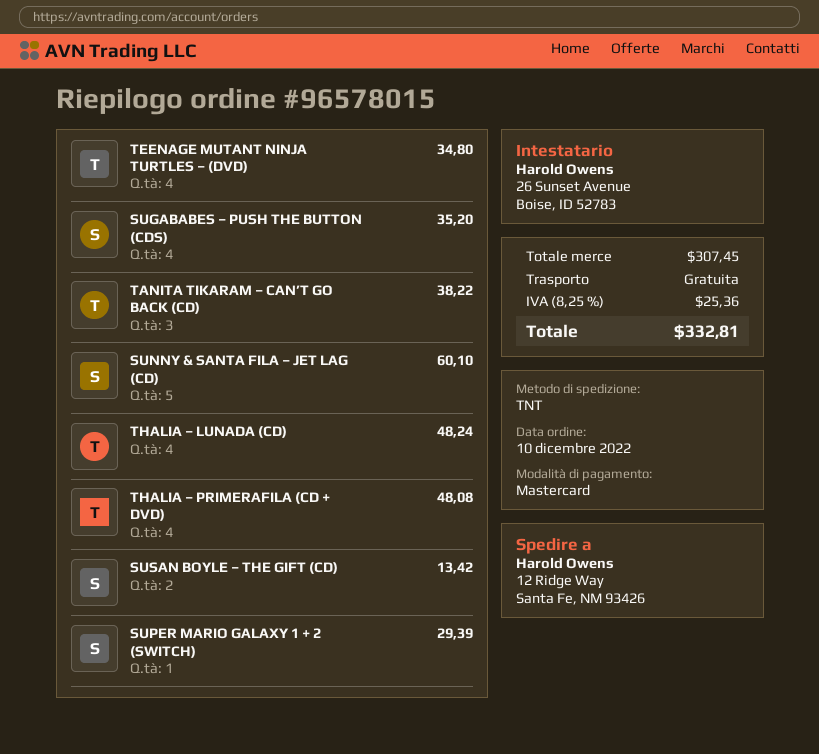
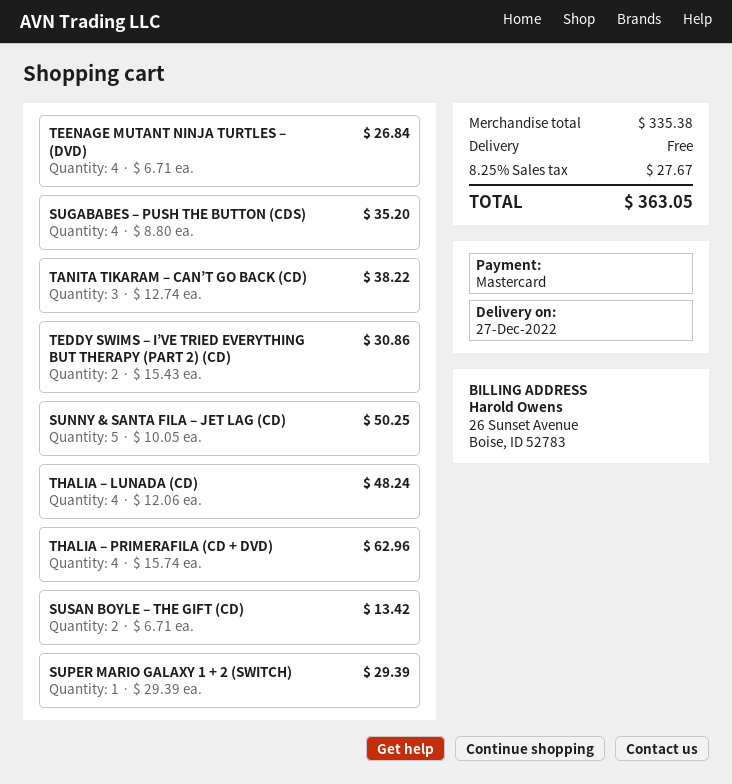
TEENAGE MUTANT NINJA TURTLES – (DVD): 4 for 34.80 -> 4 for 26.84
SUNNY & SANTA FILA – JET LAG (CD): 5 for 60.10 -> 5 for 50.25
THALIA – PRIMERAFILA (CD + DVD): 4 for 48.08 -> 4 for 62.96
TEDDY SWIMS – I’VE TRIED EVERYTHING BUT THERAPY (PART 2) (CD): none -> 2 for 30.86
subtotal: 307.45 -> 335.38
tax: 8.25% = 25.36 -> 8.25% = 27.67
total: 332.81 -> 363.05

